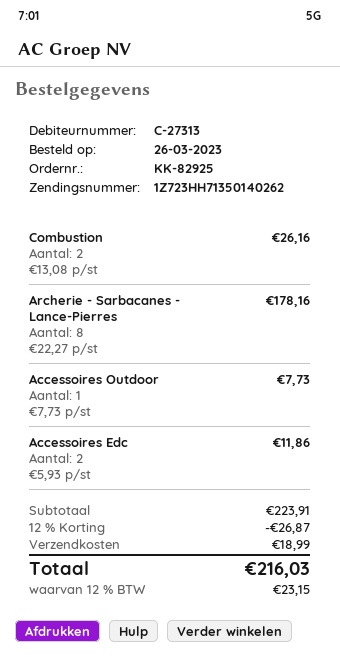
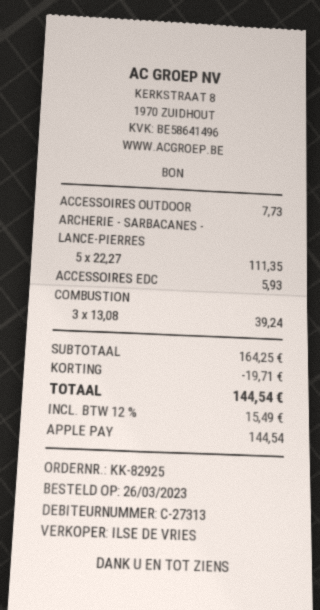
Combustion: 2 x 13.08 = 26.16 -> 3 x 13.08 = 39.24
Archerie - Sarbacanes - Lance-Pierres: 8 x 22.27 = 178.16 -> 5 x 22.27 = 111.35
Accessoires Edc: 2 x 5.93 = 11.86 -> 1 x 5.93 = 5.93
subtotal: 223.91 -> 164.25
discount: 26.87 -> 19.71
shipping: 18.99 -> none
tax: 12% = 23.15 -> 12% = 15.49
total: 216.03 -> 144.54

